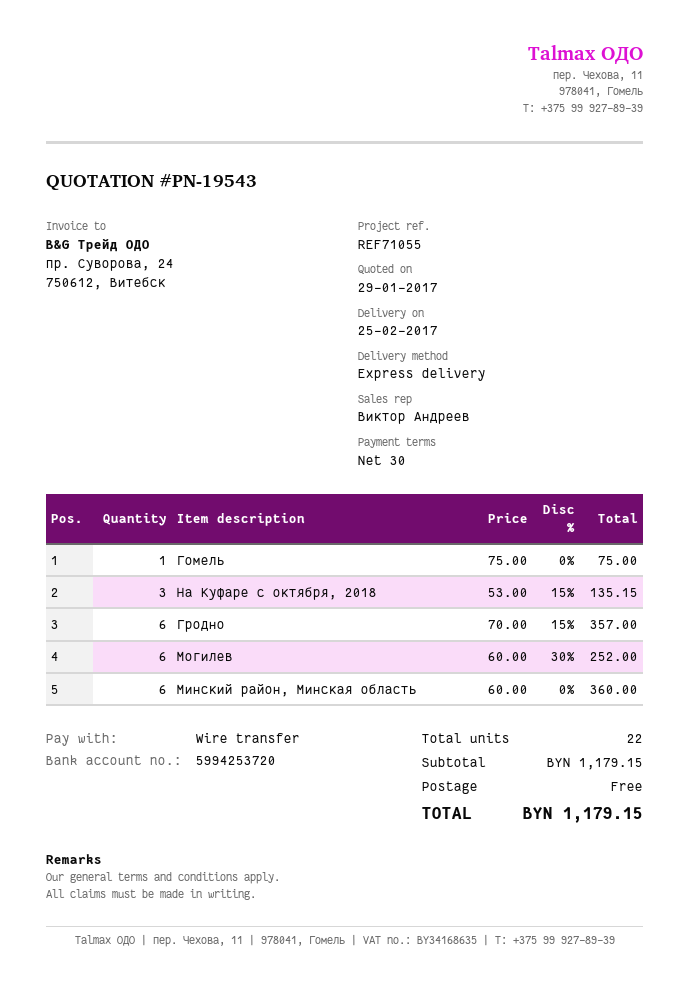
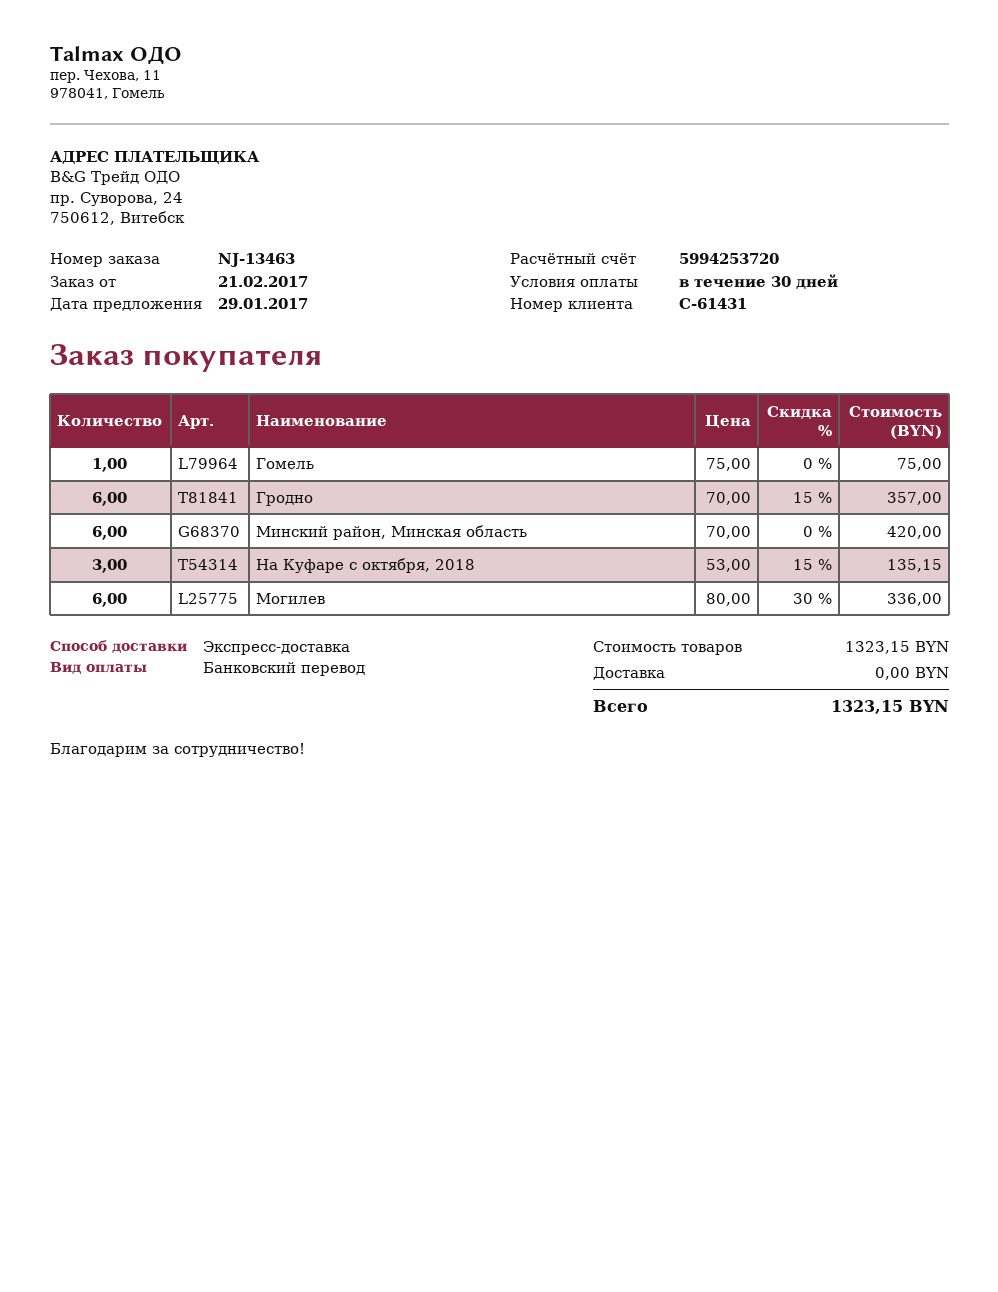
Могилев: 6 x 60.00 - 30% = 252.00 -> 6 x 80.00 - 30% = 336.00
Минский район, Минская область: 6 x 60.00 = 360.00 -> 6 x 70.00 = 420.00
subtotal: 1179.15 -> 1323.15
total: 1179.15 -> 1323.15

